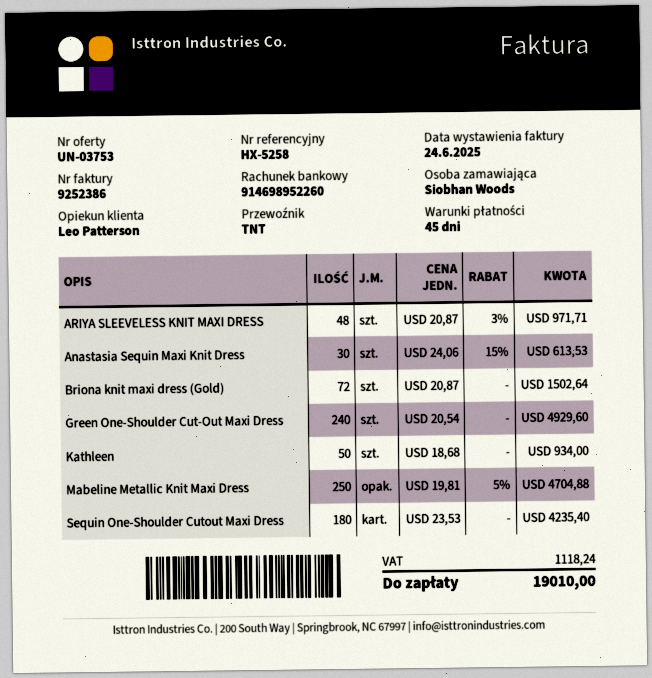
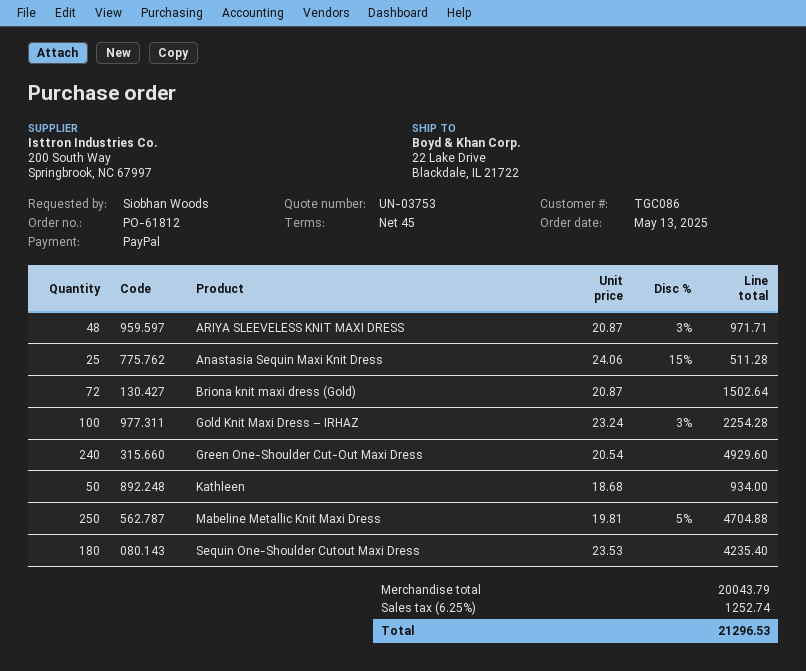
Anastasia Sequin Maxi Knit Dress: 30 x 24.06 - 15% = 613.53 -> 25 x 24.06 - 15% = 511.28
Gold Knit Maxi Dress – IRHAZ: none -> 100 x 23.24 - 3% = 2254.28
tax: 1118.24 -> 1252.74
total: 19010.00 -> 21296.53

